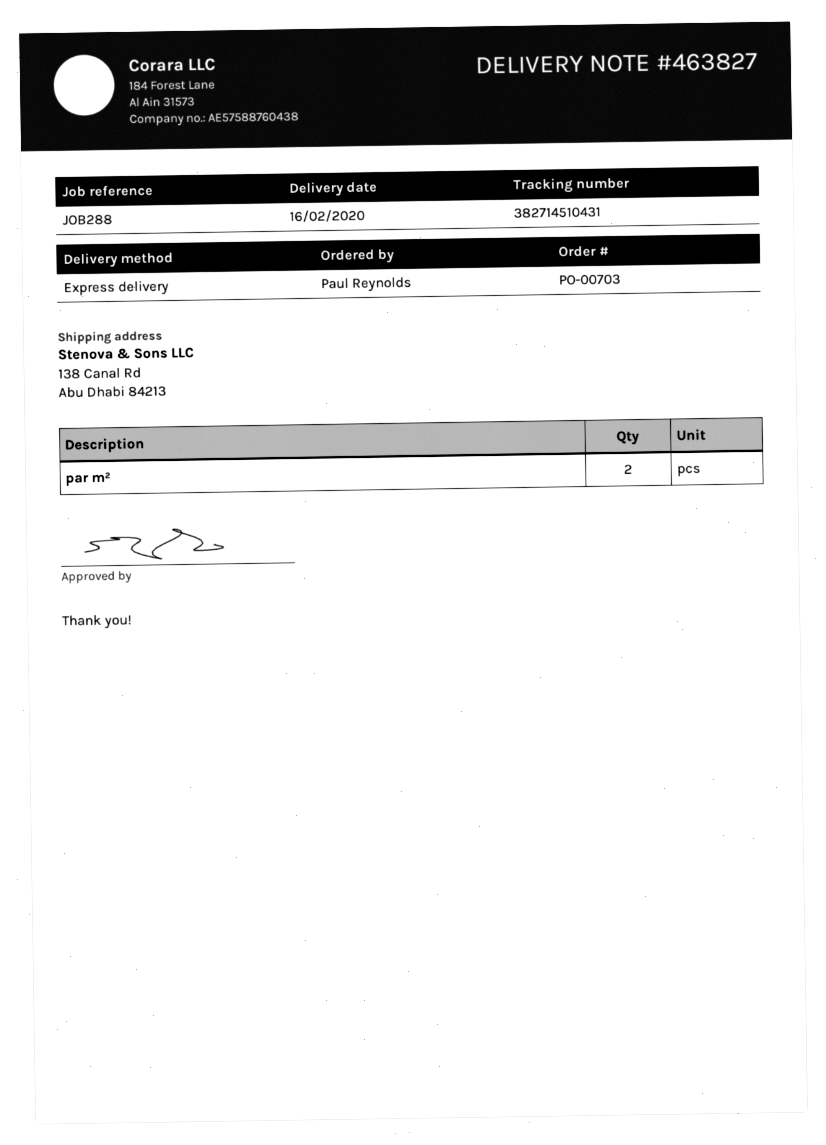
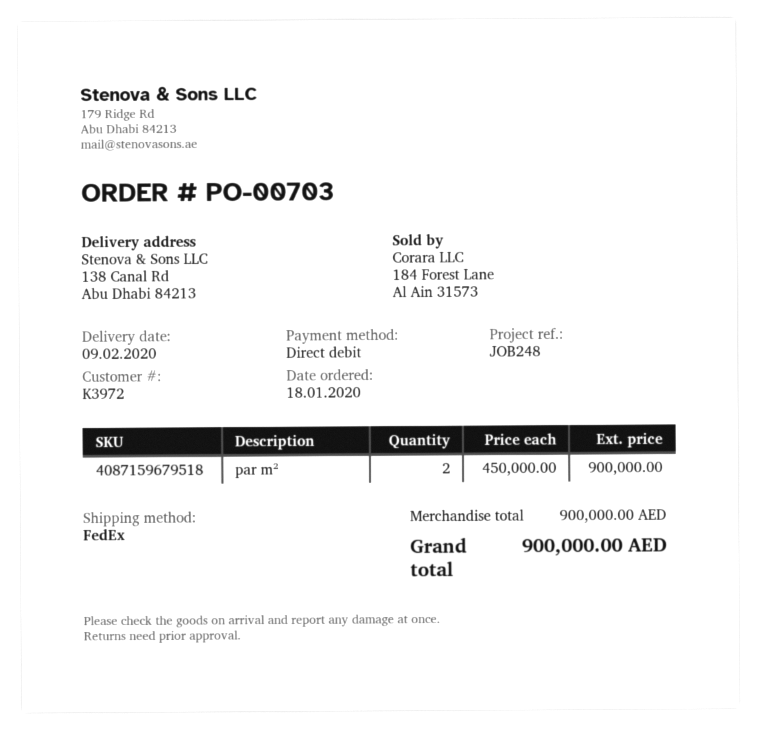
delivery date: 2020-02-16 -> 2020-02-09
reference: JOB288 -> JOB248
shipping method: express -> FedEx

